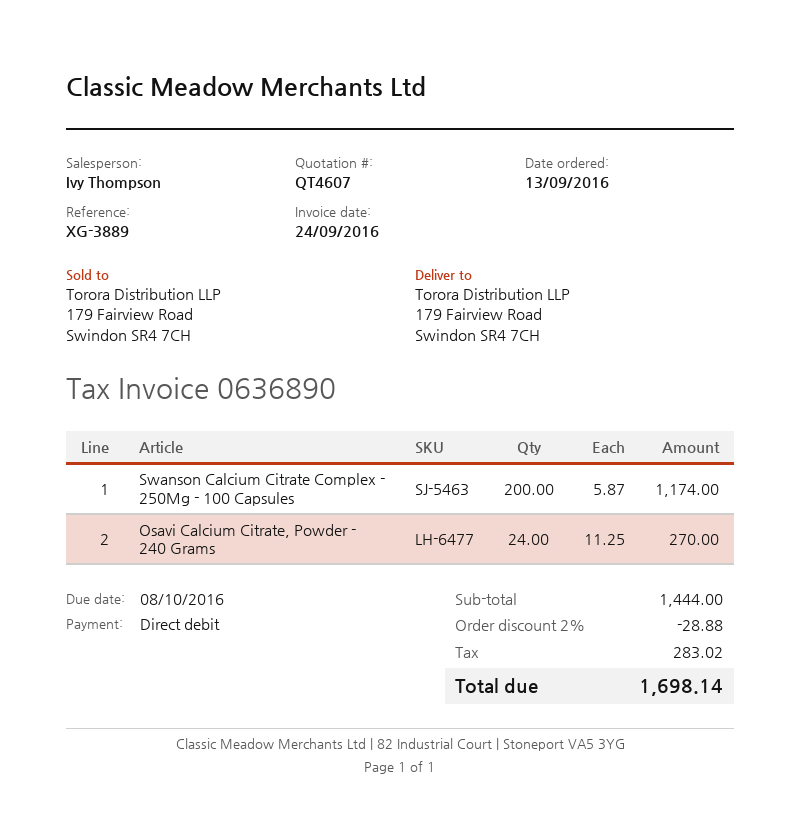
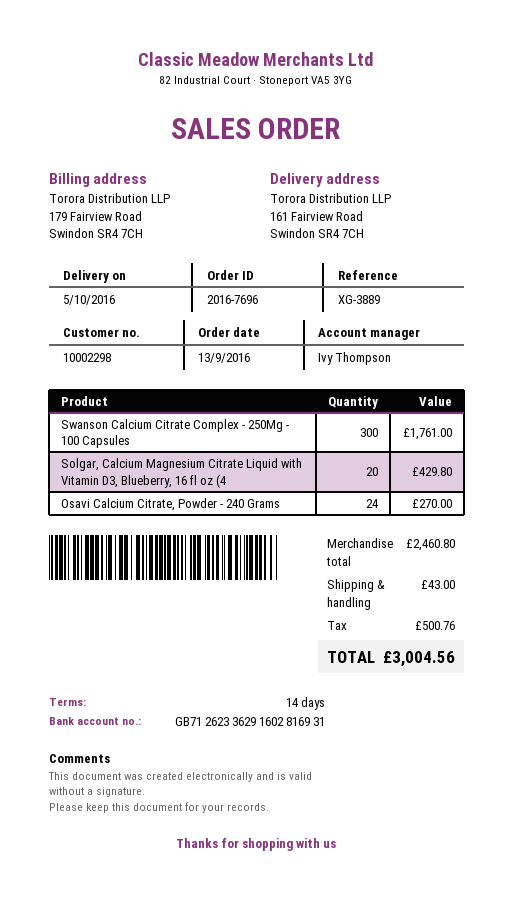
ship to: 179 Fairview Road, Swindon SR4 7CH -> 161 Fairview Road, Swindon SR4 7CH
Swanson Calcium Citrate Complex - 250Mg - 100 Capsules: 200 for 1174.00 -> 300 for 1761.00
Solgar, Calcium Magnesium Citrate Liquid with Vitamin D3, Blueberry, 16 fl oz (4: none -> 20 for 429.80
subtotal: 1444.00 -> 2460.80
discount: 2% = 28.88 -> none
shipping: none -> 43.00
tax: 283.02 -> 500.76
total: 1698.14 -> 3004.56

